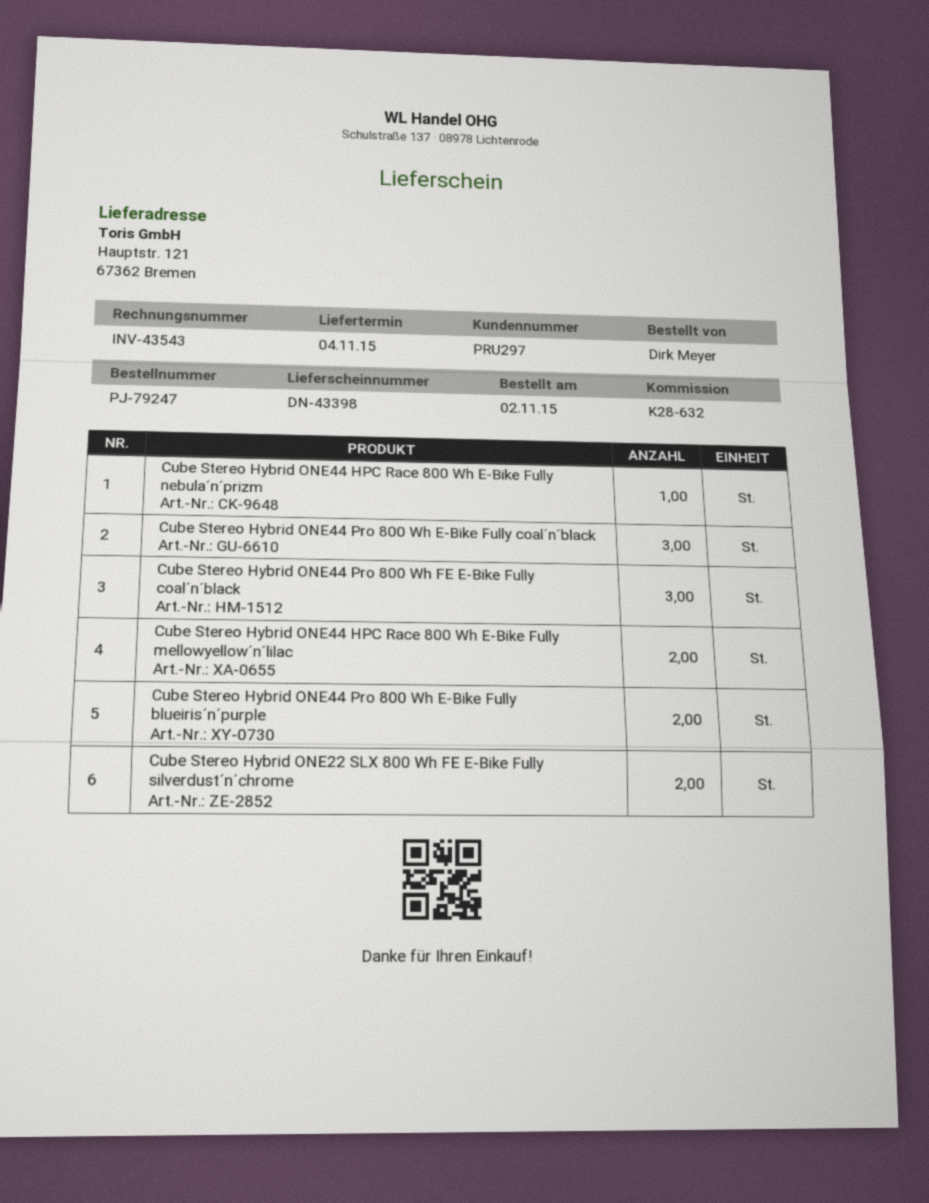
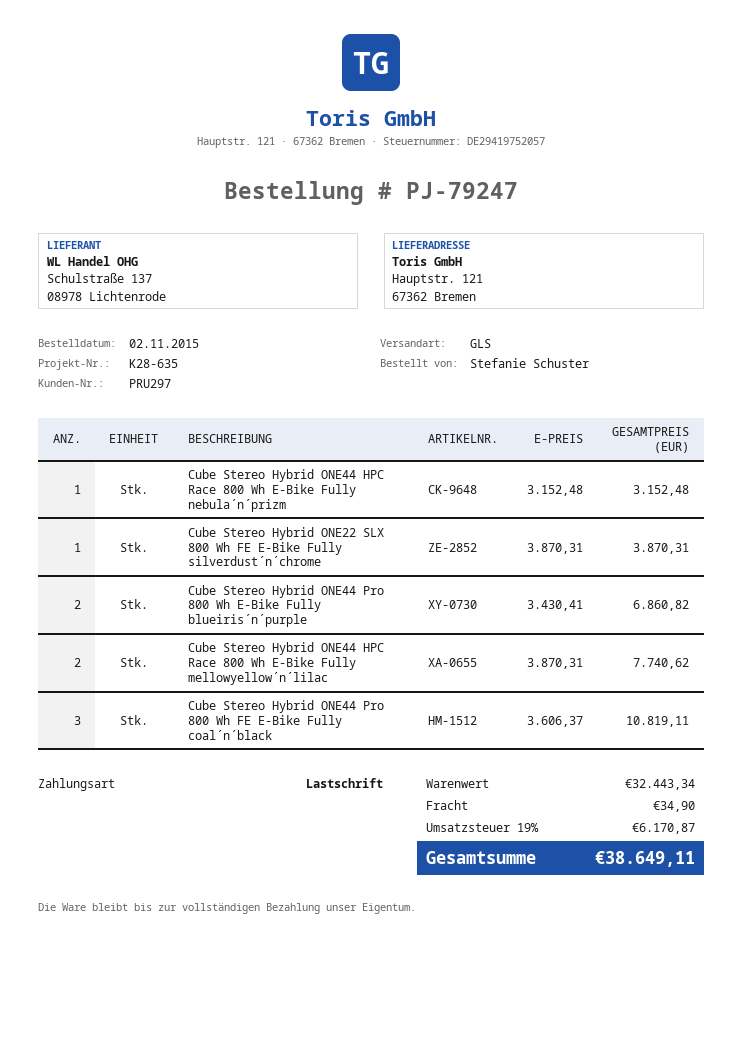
reference: K28-632 -> K28-635
ordered by: Dirk Meyer -> Stefanie Schuster
Cube Stereo Hybrid ONE44 Pro 800 Wh E-Bike Fully coal´n´black: 3 -> none
Cube Stereo Hybrid ONE22 SLX 800 Wh FE E-Bike Fully silverdust´n´chrome: 2 -> 1

